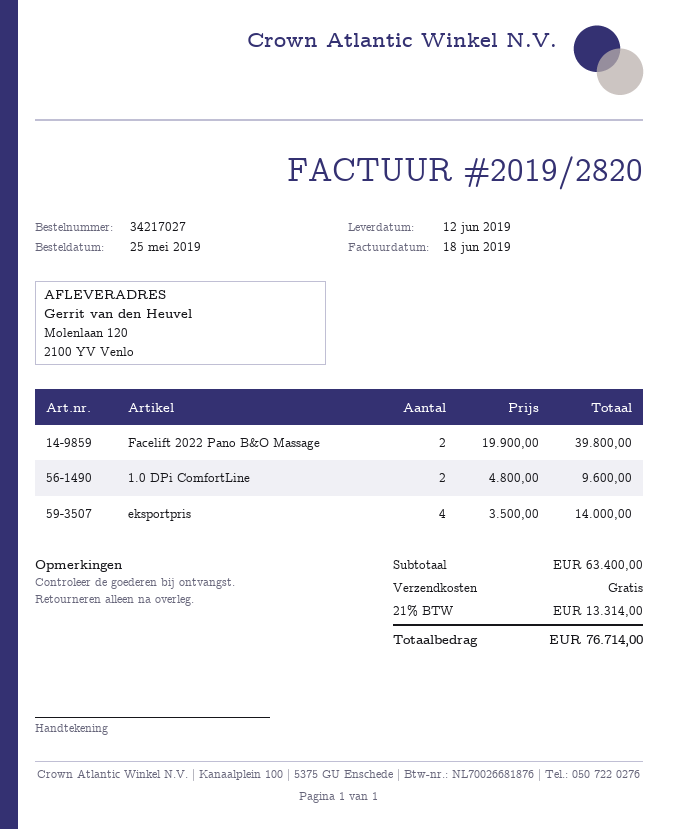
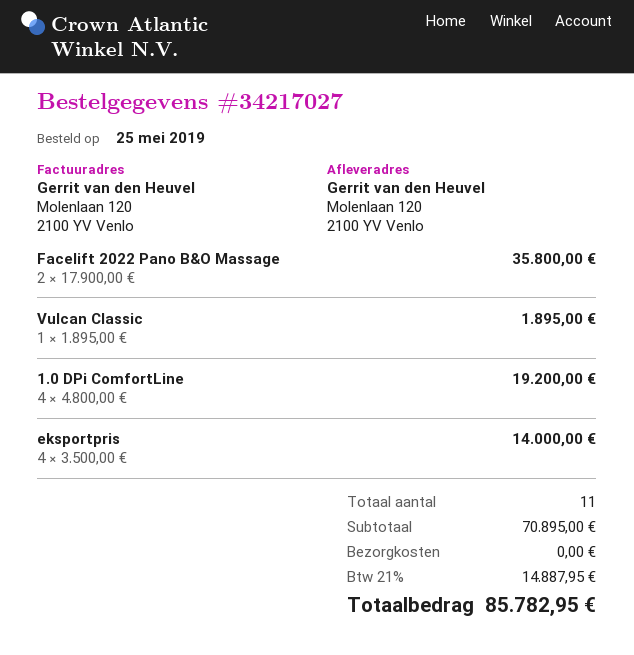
Facelift 2022 Pano B&O Massage: 2 x 19900.00 = 39800.00 -> 2 x 17900.00 = 35800.00
1.0 DPi ComfortLine: 2 x 4800.00 = 9600.00 -> 4 x 4800.00 = 19200.00
Vulcan Classic: none -> 1 x 1895.00 = 1895.00
subtotal: 63400.00 -> 70895.00
tax: 21% = 13314.00 -> 21% = 14887.95
total: 76714.00 -> 85782.95

